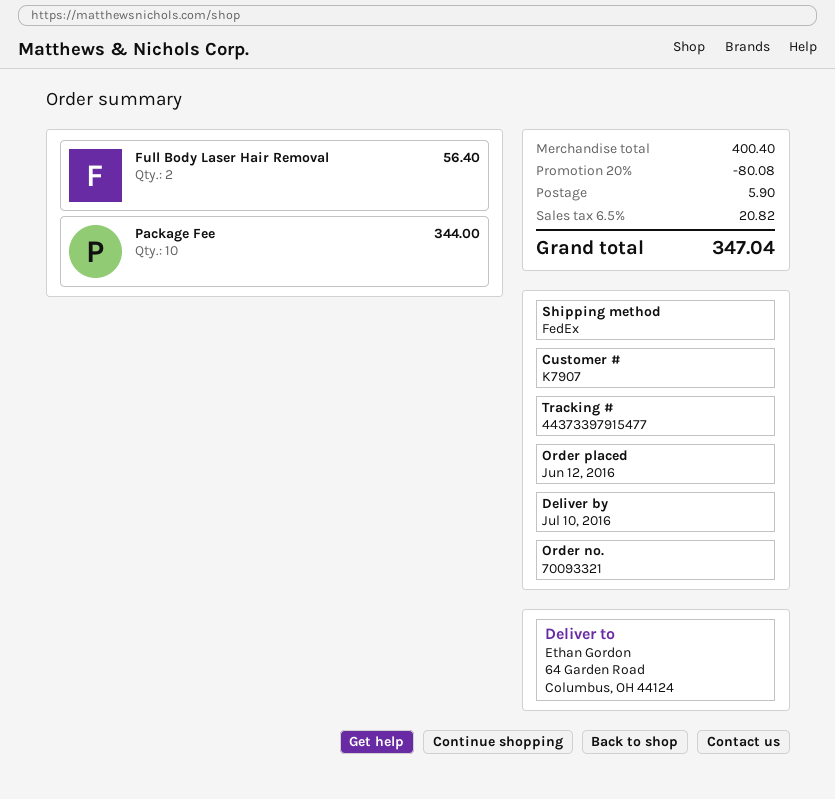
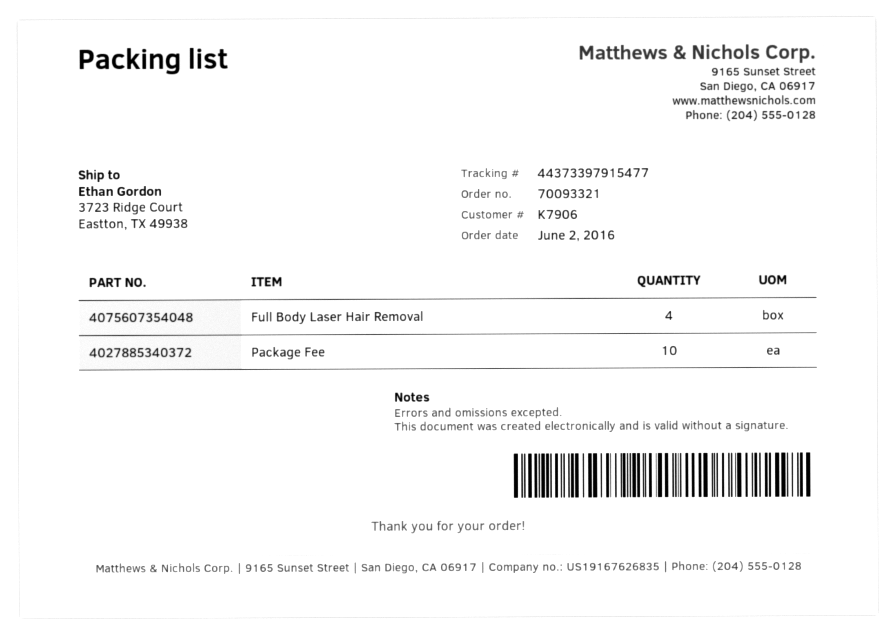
order date: 2016-06-12 -> 2016-06-02
customer number: K7907 -> K7906
ship to: 64 Garden Road, Columbus, OH 44124 -> 3723 Ridge Court, Eastton, TX 49938
Full Body Laser Hair Removal: 2 -> 4

